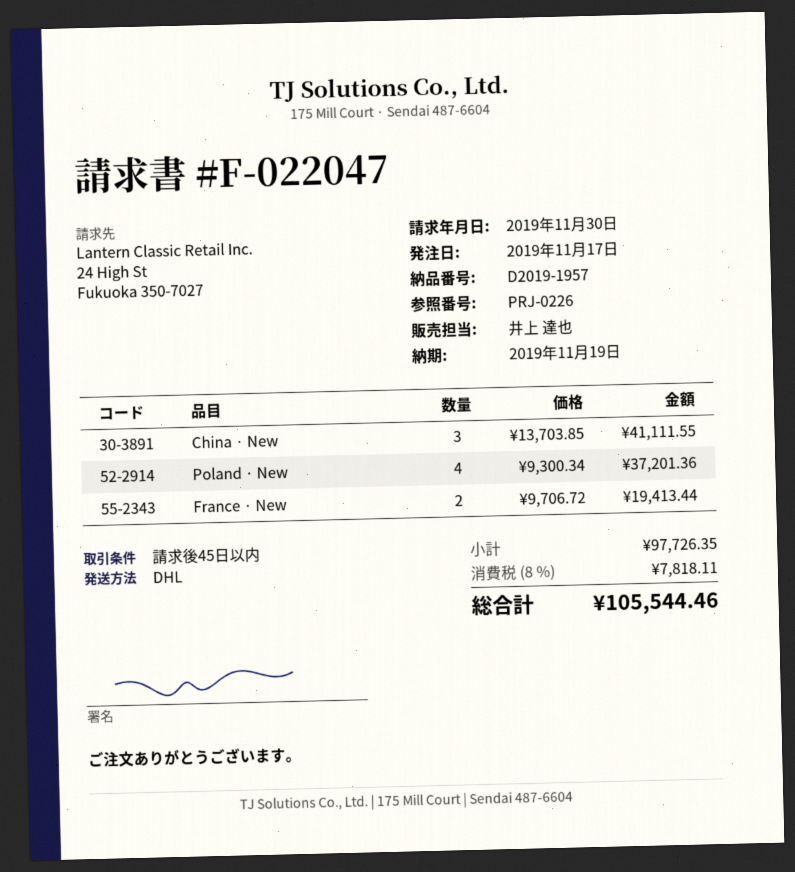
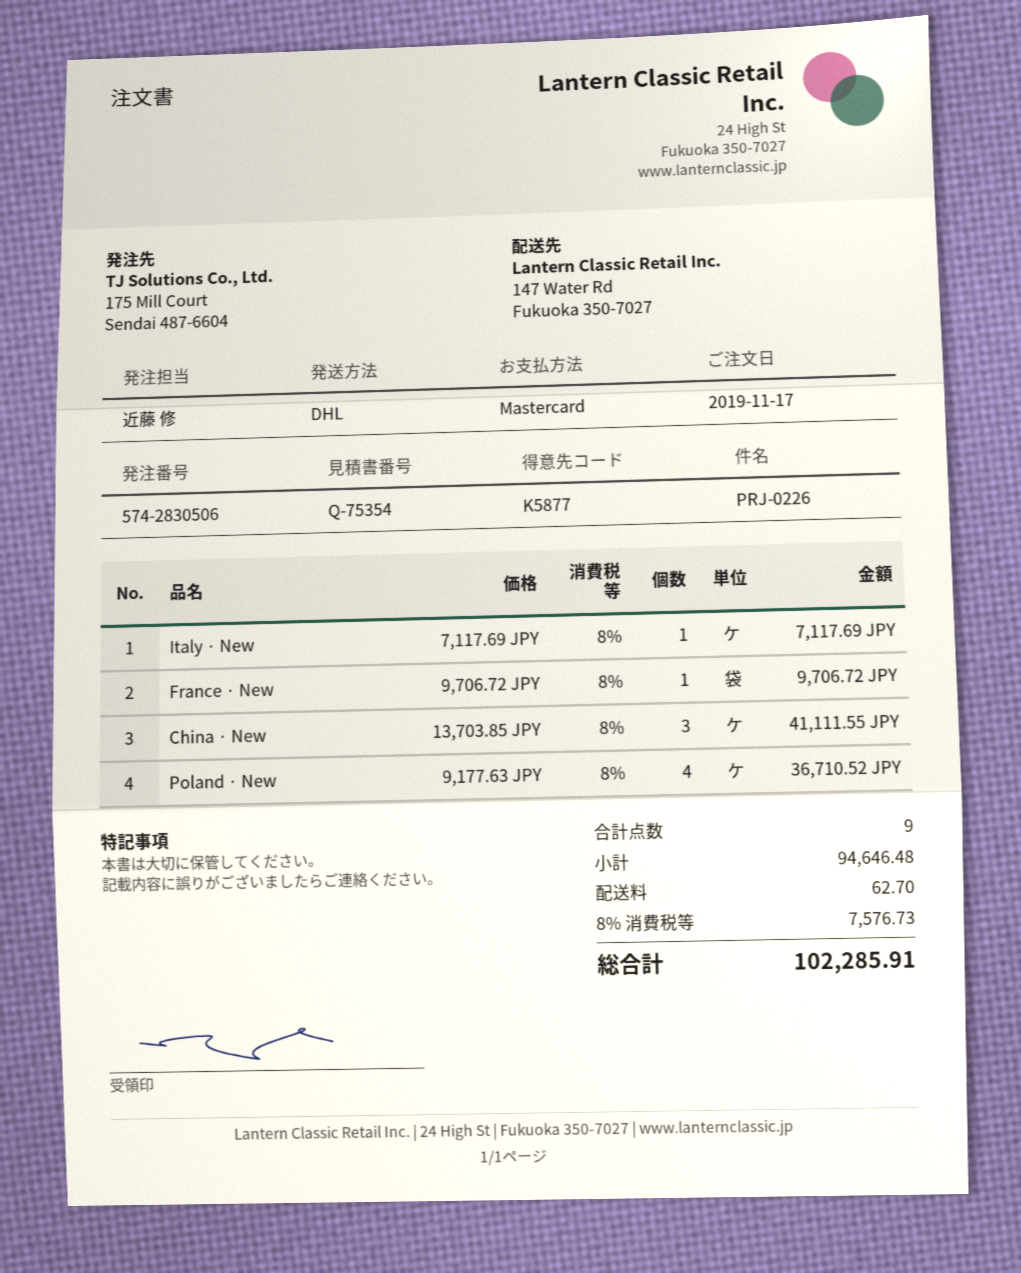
Poland · New: 4 x 9300.34 = 37201.36 -> 4 x 9177.63 = 36710.52
France · New: 2 x 9706.72 = 19413.44 -> 1 x 9706.72 = 9706.72
Italy · New: none -> 1 x 7117.69 = 7117.69
subtotal: 97726.35 -> 94646.48
shipping: none -> 62.70
tax: 8% = 7818.11 -> 8% = 7576.73
total: 105544.46 -> 102285.91

